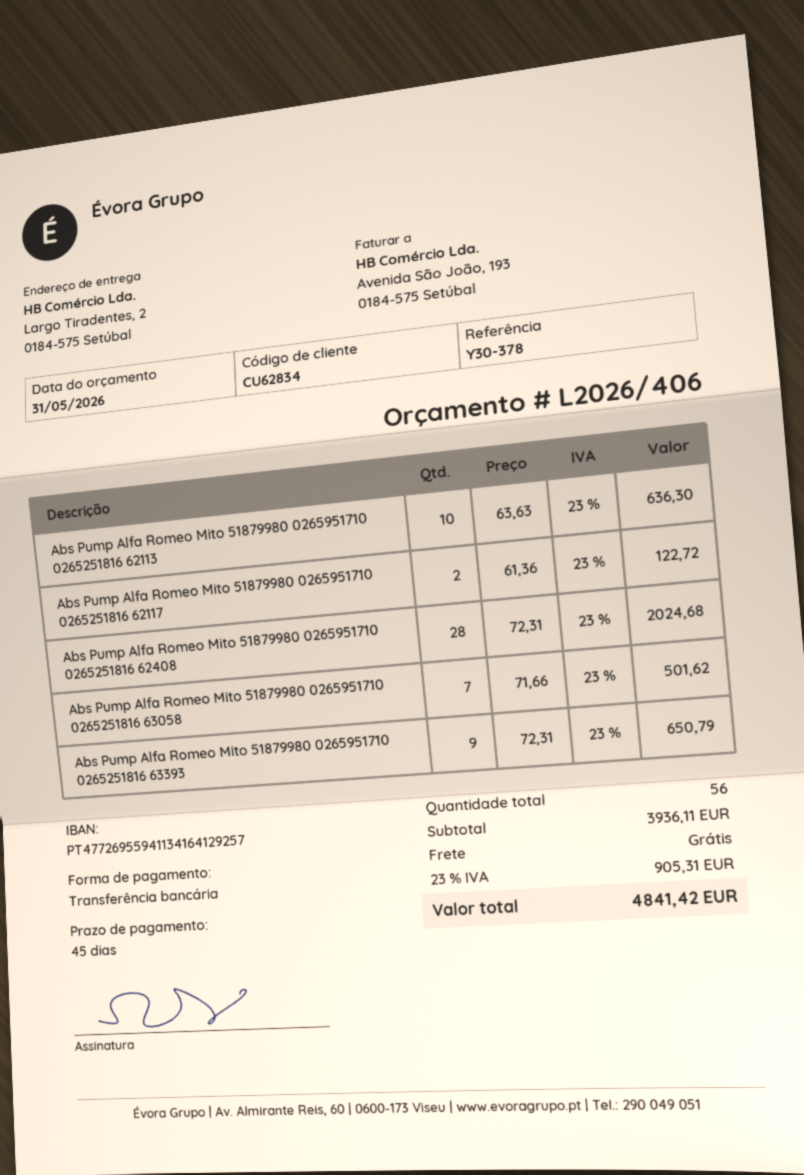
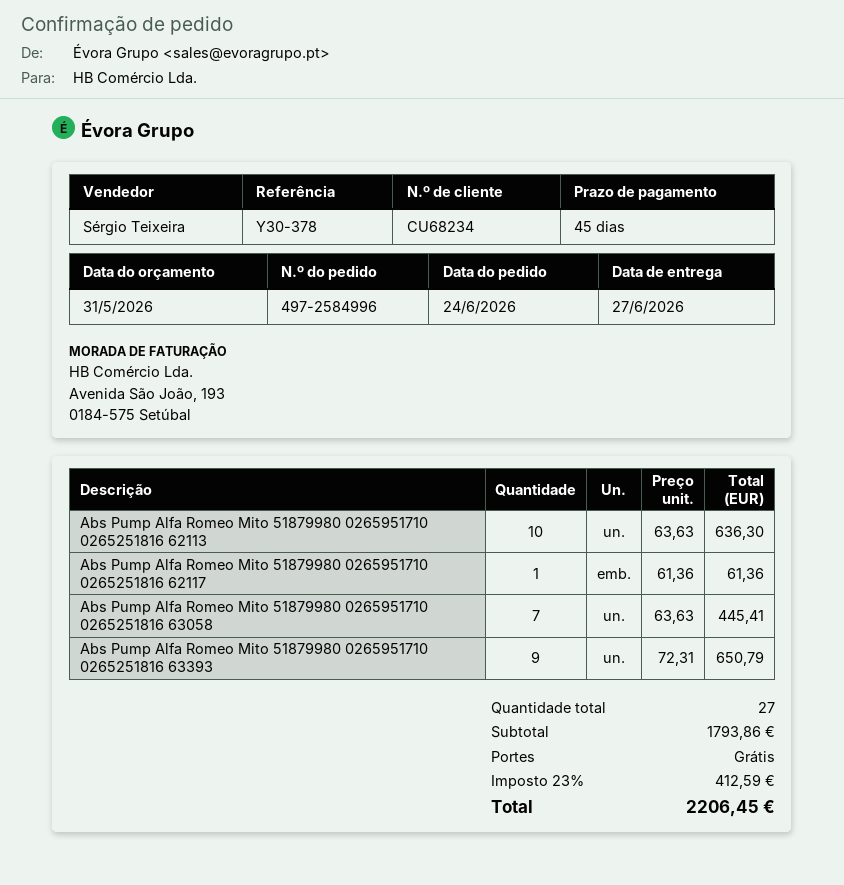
customer number: CU62834 -> CU68234
Abs Pump Alfa Romeo Mito 51879980 0265951710 0265251816 62117: 2 x 61.36 = 122.72 -> 1 x 61.36 = 61.36
Abs Pump Alfa Romeo Mito 51879980 0265951710 0265251816 62408: 28 x 72.31 = 2024.68 -> none
Abs Pump Alfa Romeo Mito 51879980 0265951710 0265251816 63058: 7 x 71.66 = 501.62 -> 7 x 63.63 = 445.41
total quantity: 56 -> 27
subtotal: 3936.11 -> 1793.86
tax: 23% = 905.31 -> 23% = 412.59
total: 4841.42 -> 2206.45

